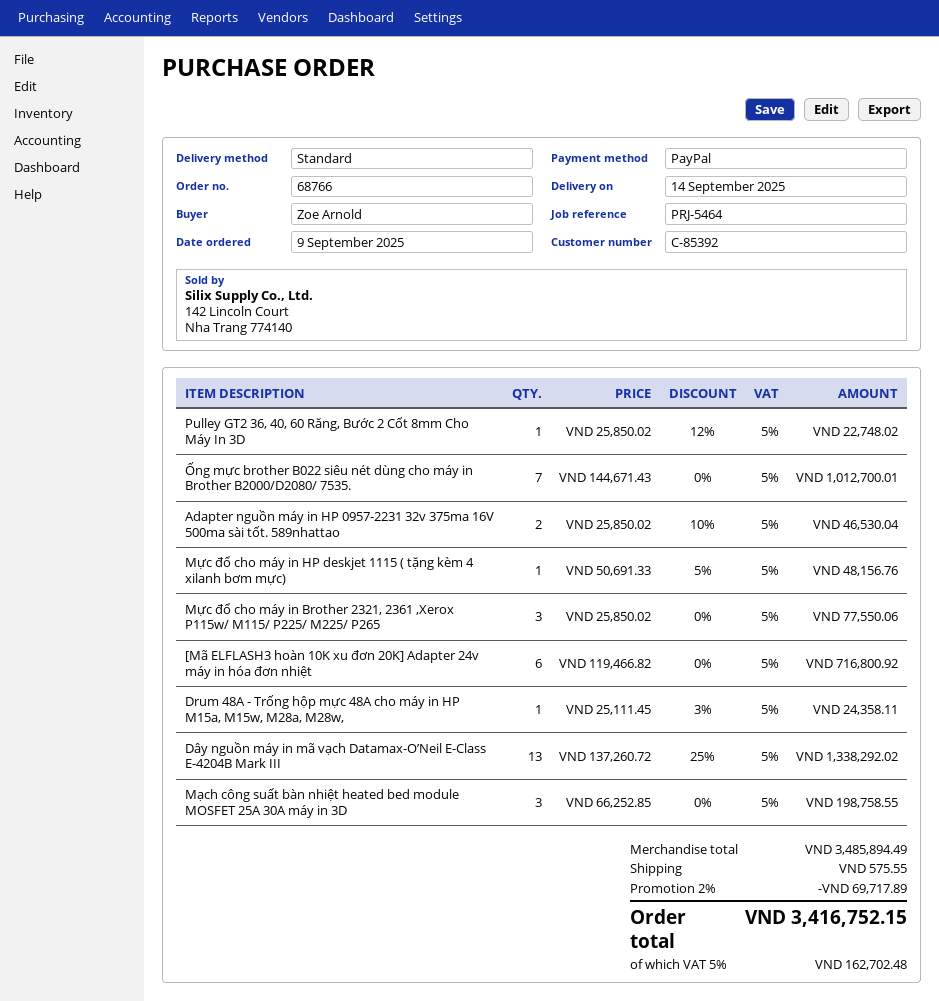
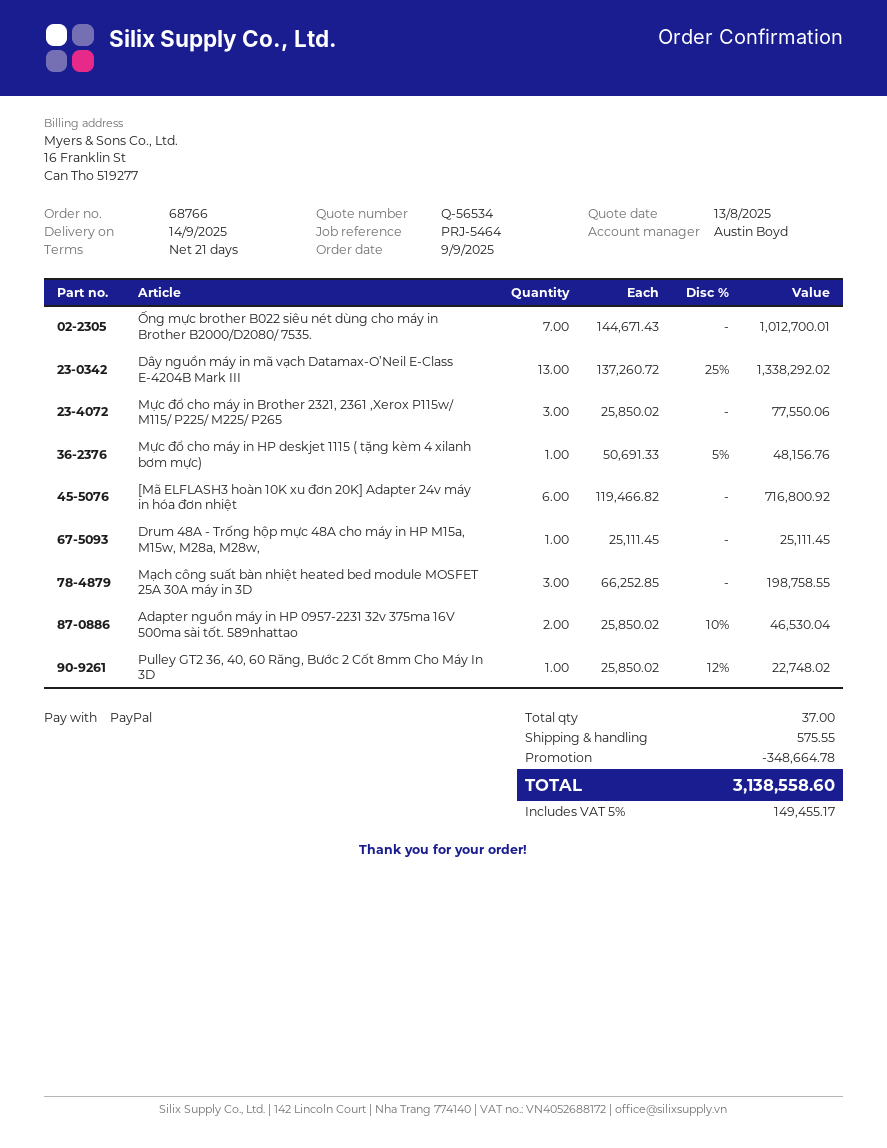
Drum 48A - Trống hộp mực 48A cho máy in HP M15a, M15w, M28a, M28w,: 1 x 25111.45 - 3% = 24358.11 -> 1 x 25111.45 = 25111.45
discount: 69717.89 -> 348664.78
tax: 5% = 162702.48 -> 5% = 149455.17
total: 3416752.15 -> 3138558.60

